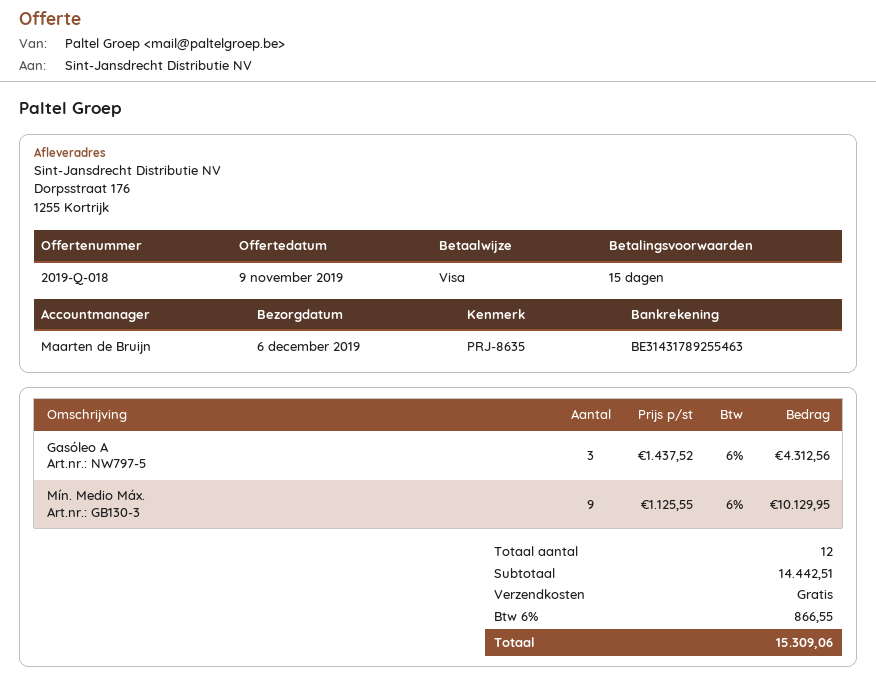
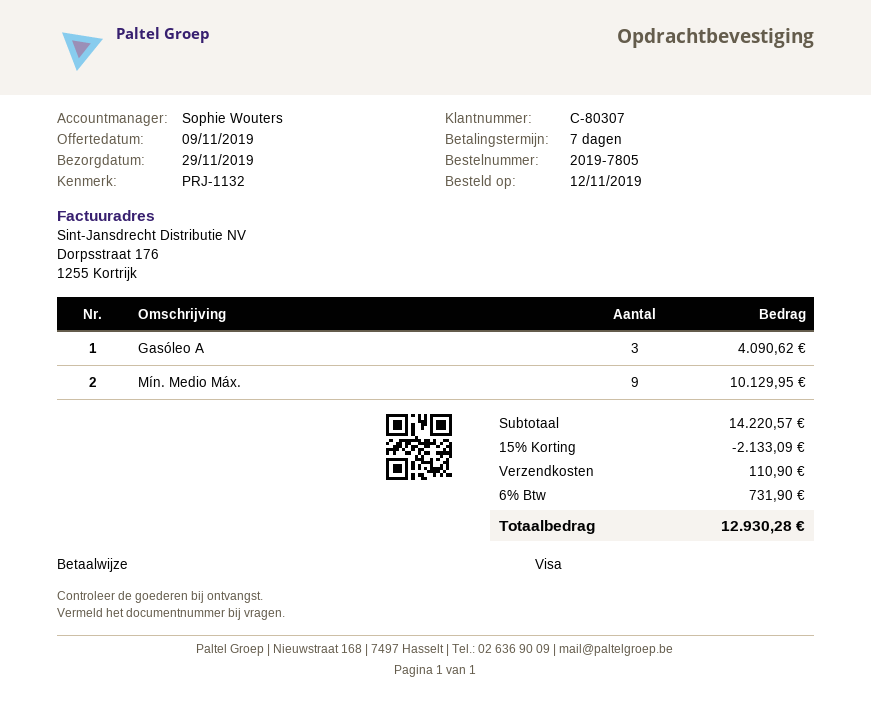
delivery date: 2019-12-06 -> 2019-11-29
payment terms: 15 days -> 7 days
reference: PRJ-8635 -> PRJ-1132
sales rep: Maarten de Bruijn -> Sophie Wouters
Gasóleo A: 3 for 4312.56 -> 3 for 4090.62
subtotal: 14442.51 -> 14220.57
discount: none -> 15% = 2133.09
shipping: 0.00 -> 110.90
tax: 6% = 866.55 -> 6% = 731.90
total: 15309.06 -> 12930.28

